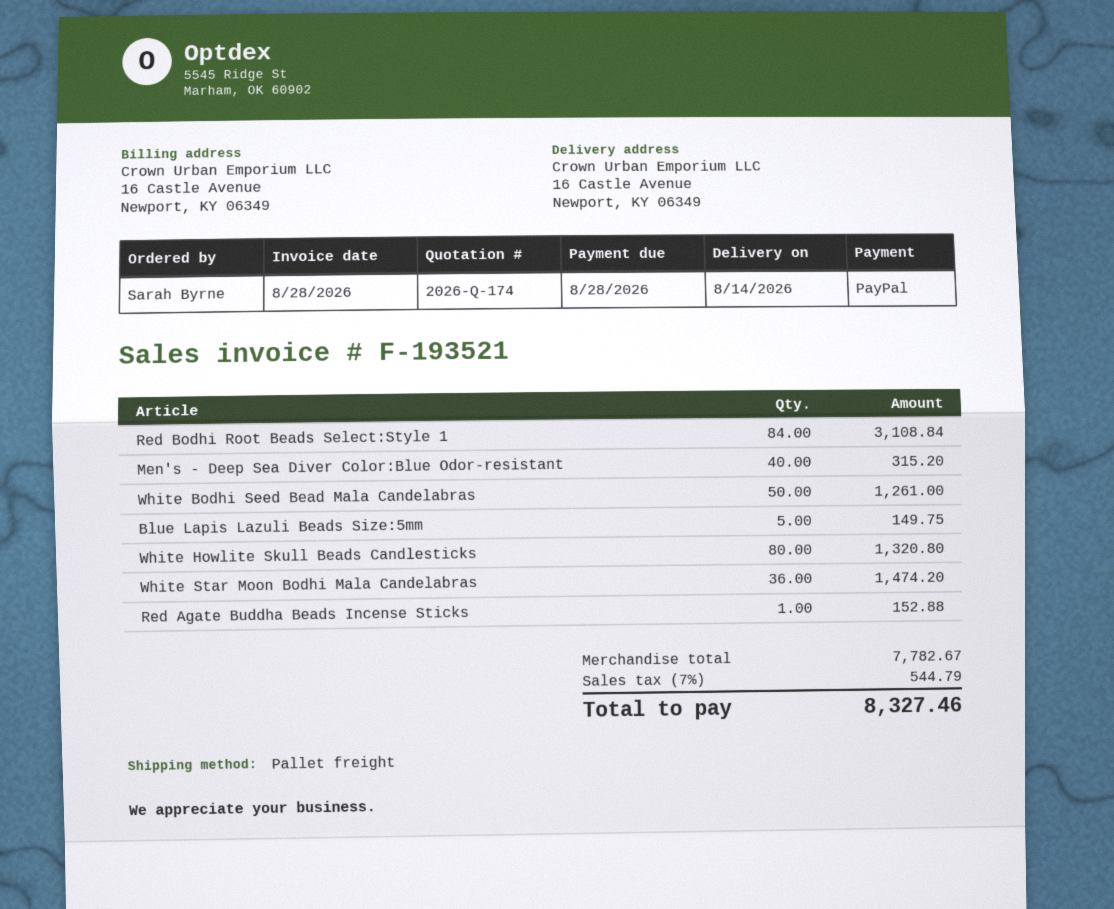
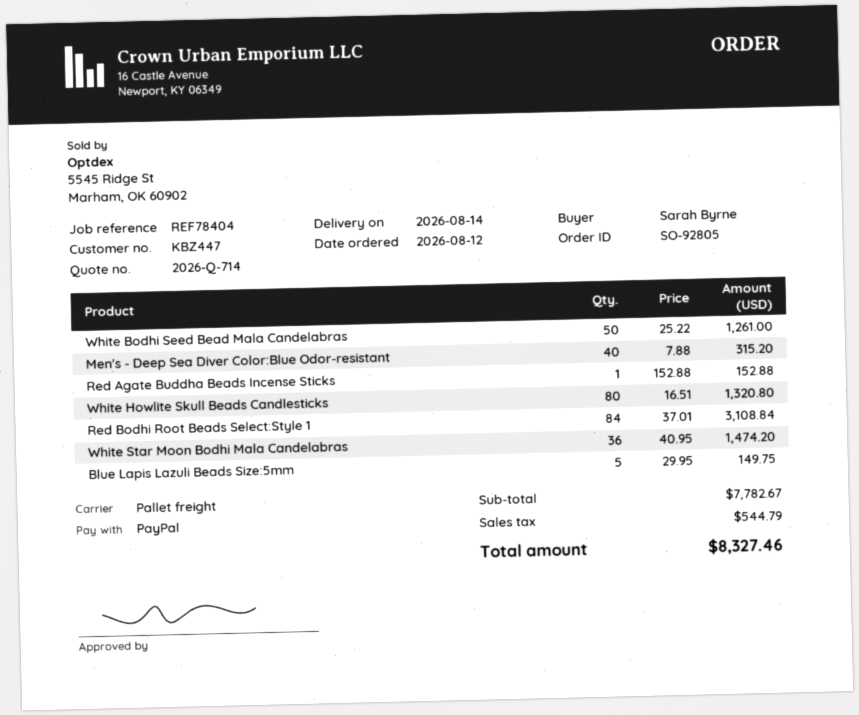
quote number: 2026-Q-174 -> 2026-Q-714

